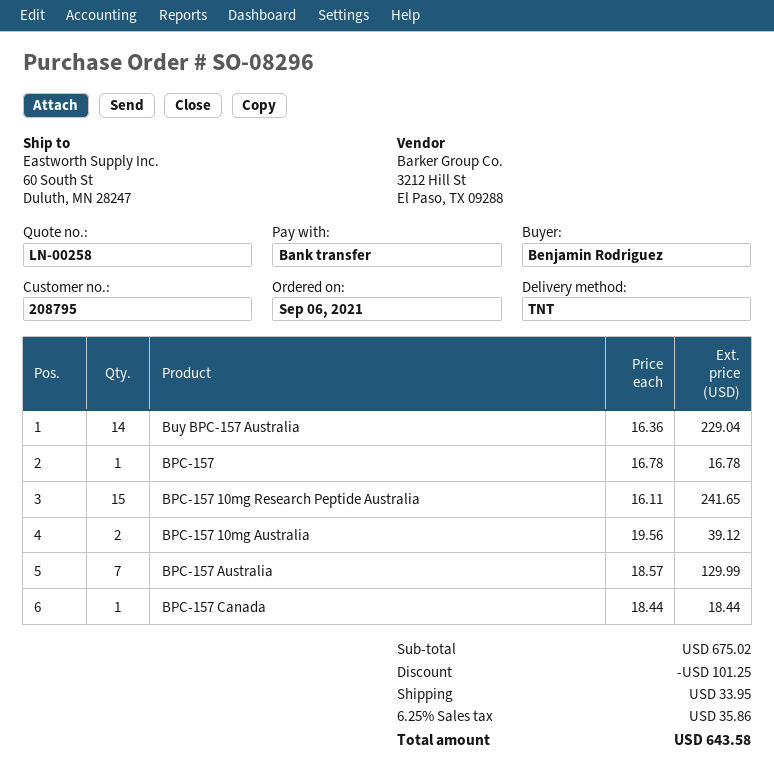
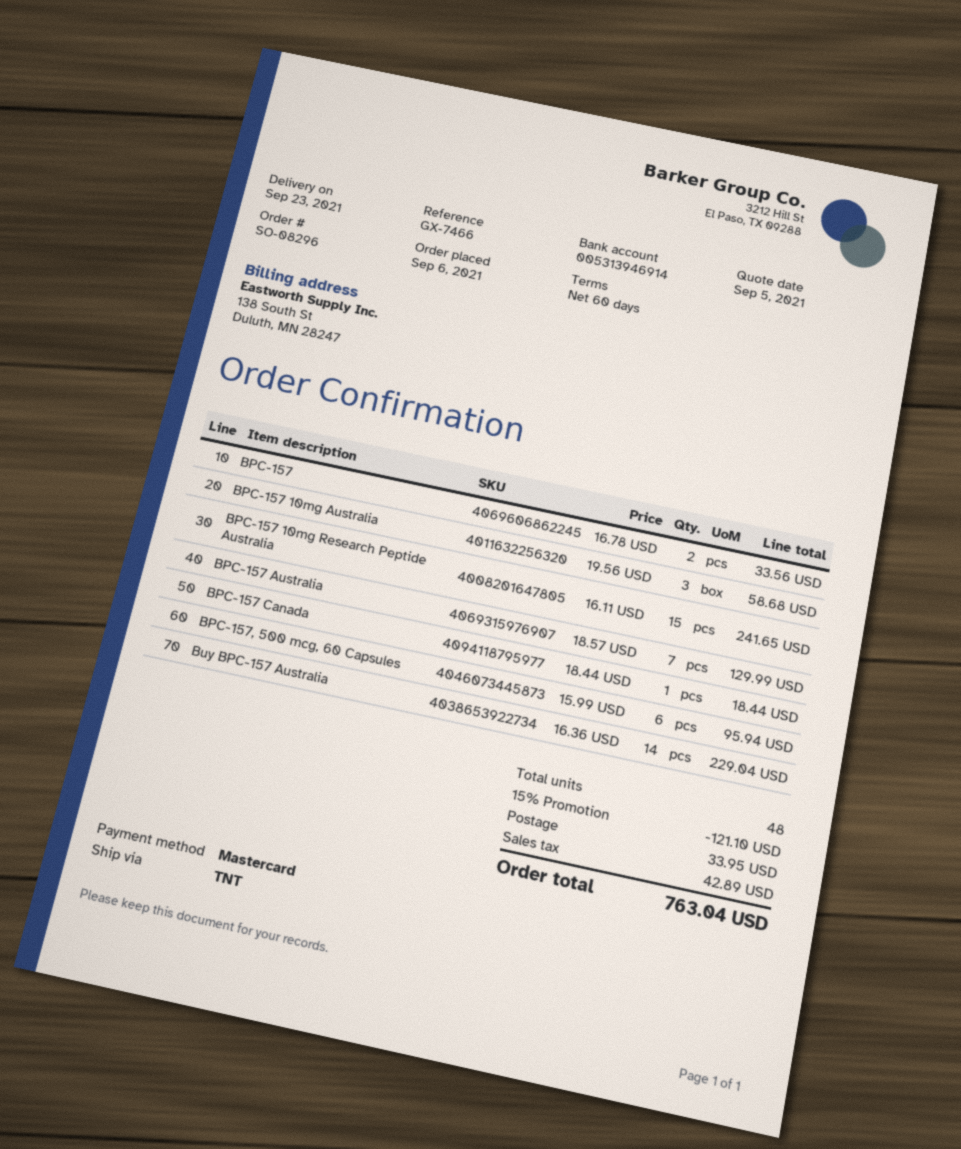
payment method: bank transfer -> Mastercard
BPC-157: 1 x 16.78 = 16.78 -> 2 x 16.78 = 33.56
BPC-157 10mg Australia: 2 x 19.56 = 39.12 -> 3 x 19.56 = 58.68
BPC-157, 500 mcg, 60 Capsules: none -> 6 x 15.99 = 95.94
discount: 101.25 -> 121.10
tax: 35.86 -> 42.89
total: 643.58 -> 763.04

